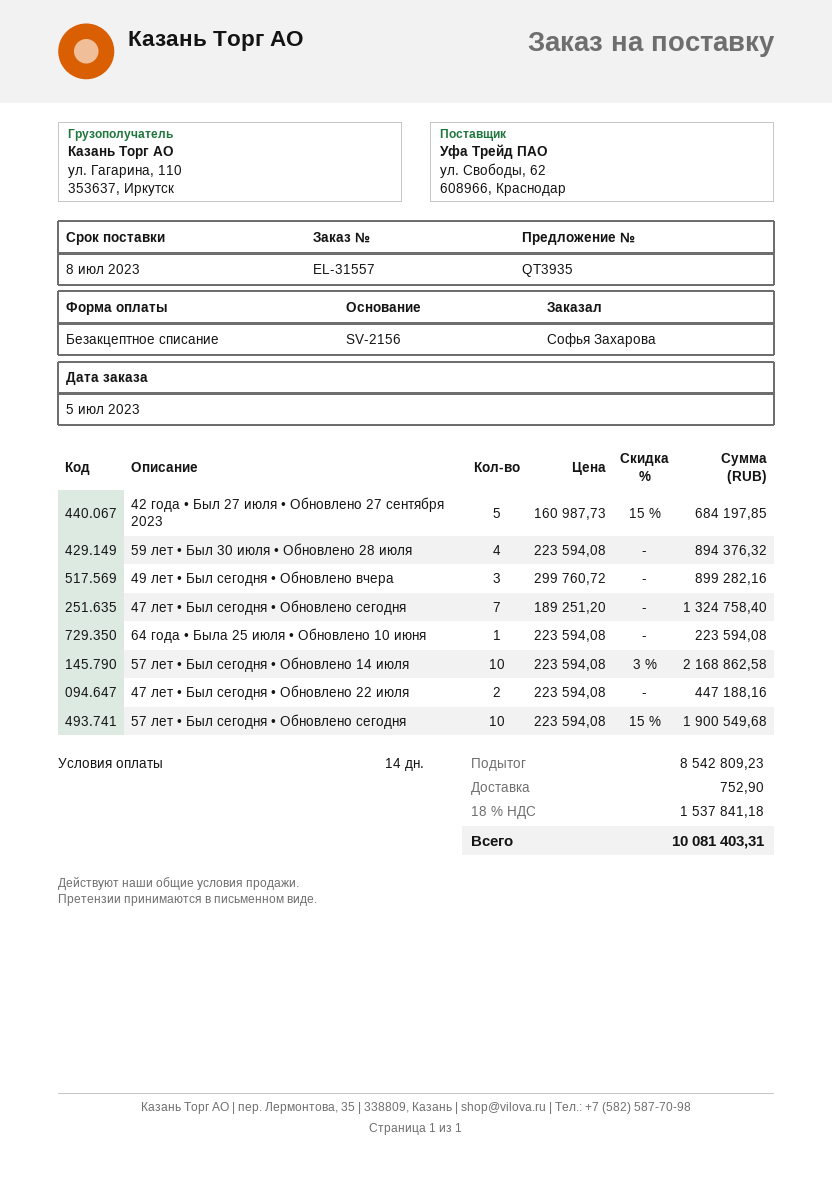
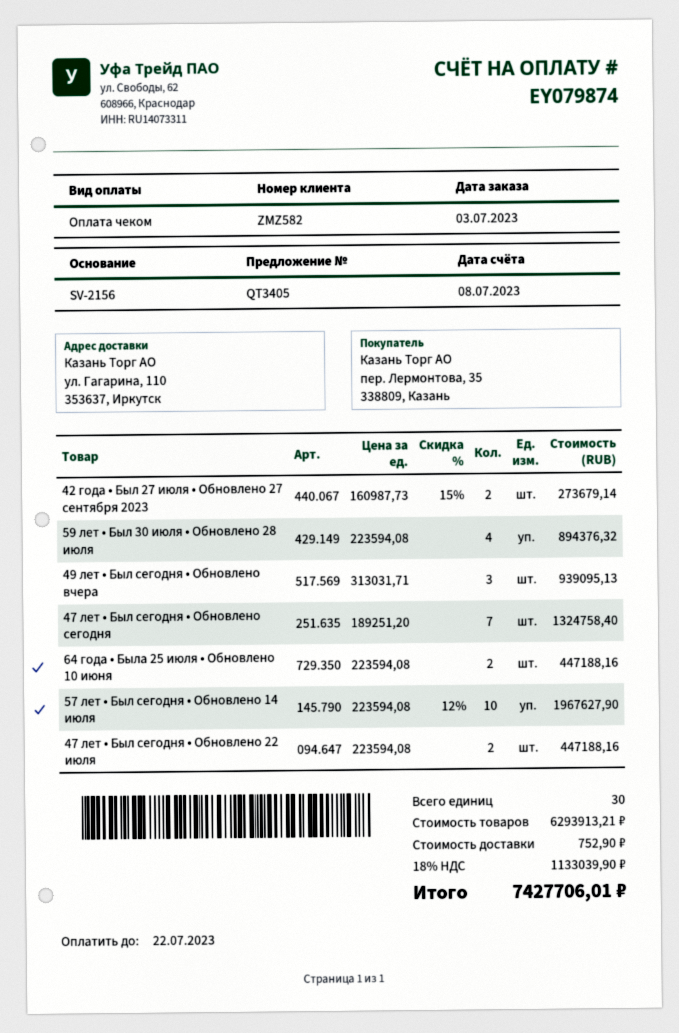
quote number: QT3935 -> QT3405
order date: 2023-07-05 -> 2023-07-03
payment method: direct debit -> cheque
42 года • Был 27 июля • Обновлено 27 сентября 2023: 5 x 160987.73 - 15% = 684197.85 -> 2 x 160987.73 - 15% = 273679.14
49 лет • Был сегодня • Обновлено вчера: 3 x 299760.72 = 899282.16 -> 3 x 313031.71 = 939095.13
64 года • Была 25 июля • Обновлено 10 июня: 1 x 223594.08 = 223594.08 -> 2 x 223594.08 = 447188.16
57 лет • Был сегодня • Обновлено 14 июля: 10 x 223594.08 - 3% = 2168862.58 -> 10 x 223594.08 - 12% = 1967627.90
57 лет • Был сегодня • Обновлено сегодня: 10 x 223594.08 - 15% = 1900549.68 -> none
subtotal: 8542809.23 -> 6293913.21
tax: 18% = 1537841.18 -> 18% = 1133039.90
total: 10081403.31 -> 7427706.01

